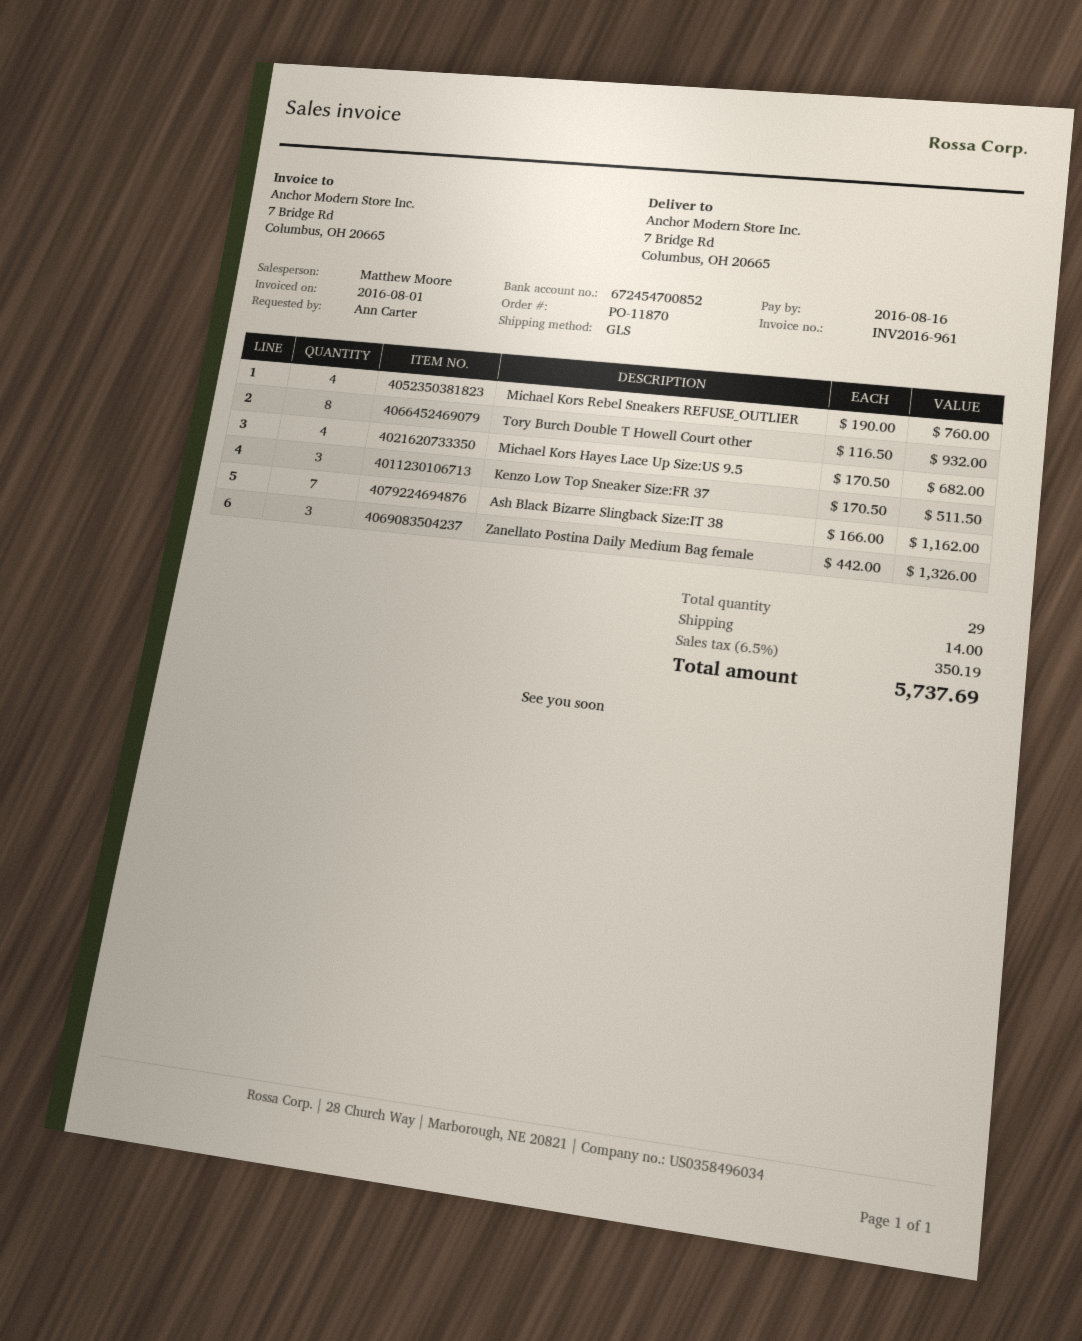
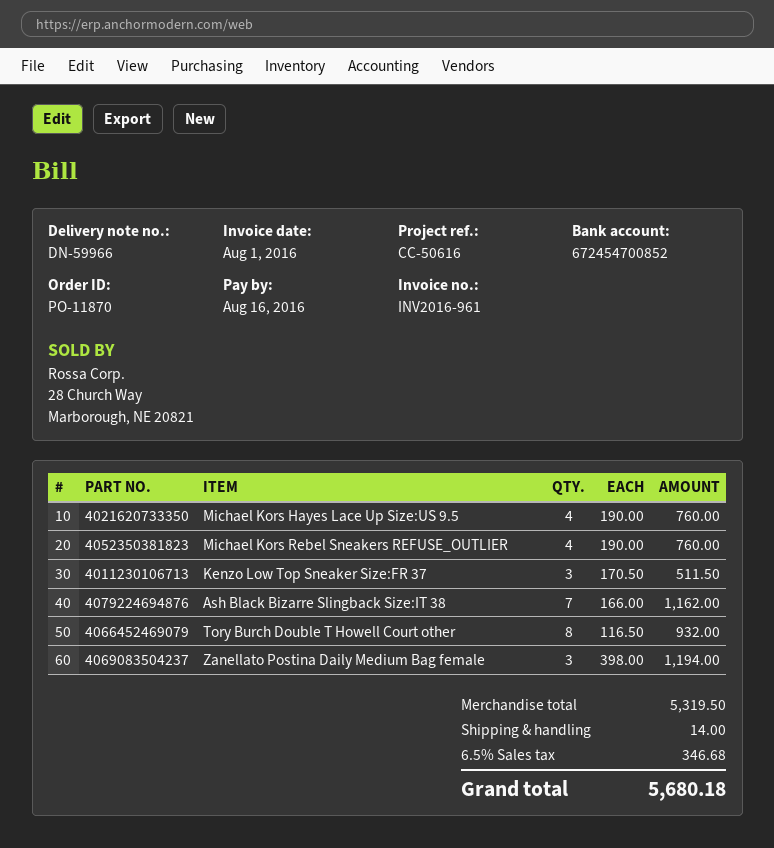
Michael Kors Hayes Lace Up Size:US 9.5: 4 x 170.50 = 682.00 -> 4 x 190.00 = 760.00
Zanellato Postina Daily Medium Bag female: 3 x 442.00 = 1326.00 -> 3 x 398.00 = 1194.00
tax: 6.5% = 350.19 -> 6.5% = 346.68
total: 5737.69 -> 5680.18

